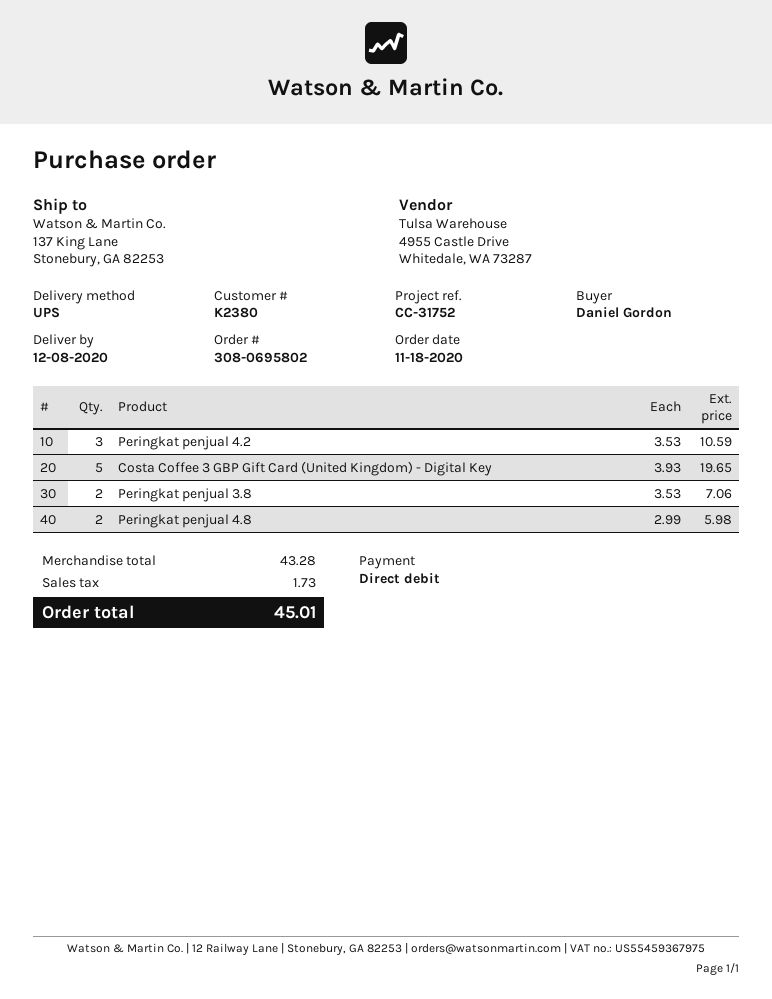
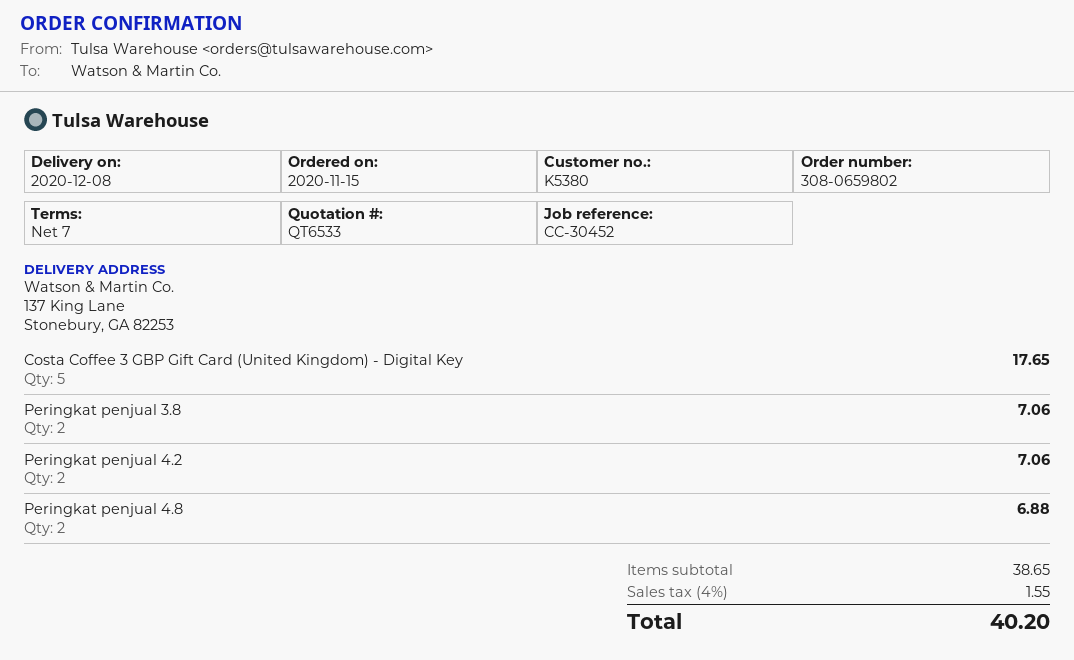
order number: 308-0695802 -> 308-0659802
order date: 2020-11-18 -> 2020-11-15
customer number: K2380 -> K5380
reference: CC-31752 -> CC-30452
Peringkat penjual 4.2: 3 for 10.59 -> 2 for 7.06
Costa Coffee 3 GBP Gift Card (United Kingdom) - Digital Key: 5 for 19.65 -> 5 for 17.65
Peringkat penjual 4.8: 2 for 5.98 -> 2 for 6.88
subtotal: 43.28 -> 38.65
tax: 1.73 -> 1.55
total: 45.01 -> 40.20

